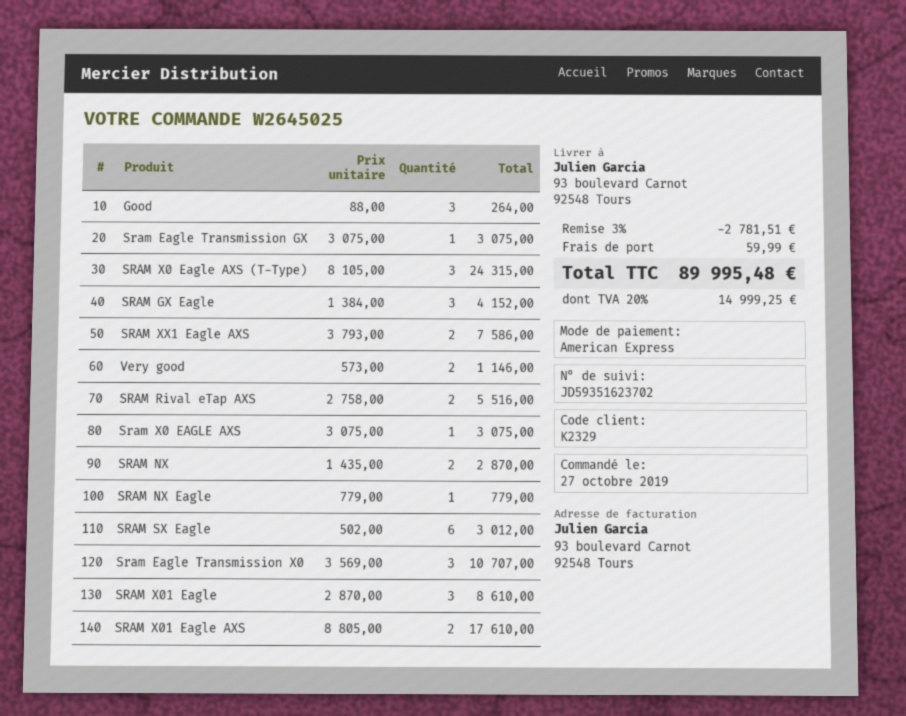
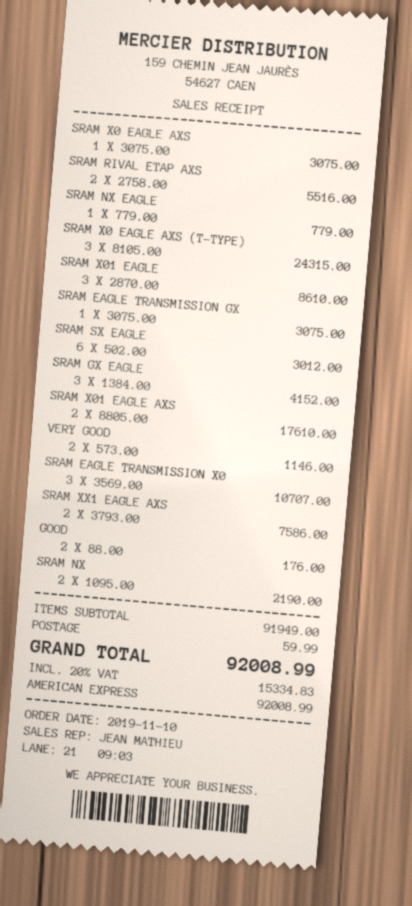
order date: 2019-10-27 -> 2019-11-10
Good: 3 x 88.00 = 264.00 -> 2 x 88.00 = 176.00
SRAM NX: 2 x 1435.00 = 2870.00 -> 2 x 1095.00 = 2190.00
discount: 3% = 2781.51 -> none
tax: 20% = 14999.25 -> 20% = 15334.83
total: 89995.48 -> 92008.99

